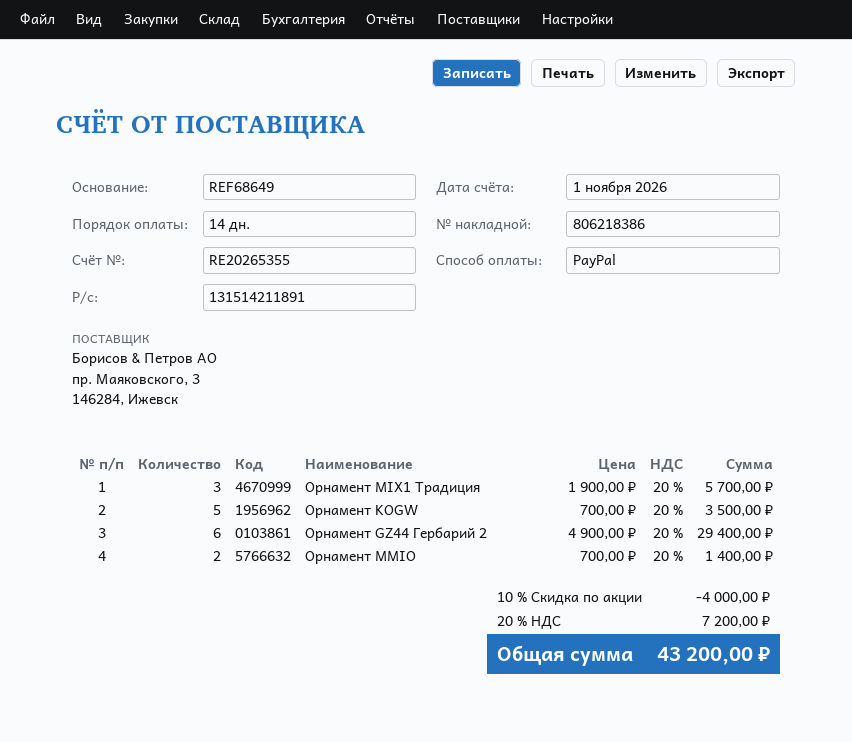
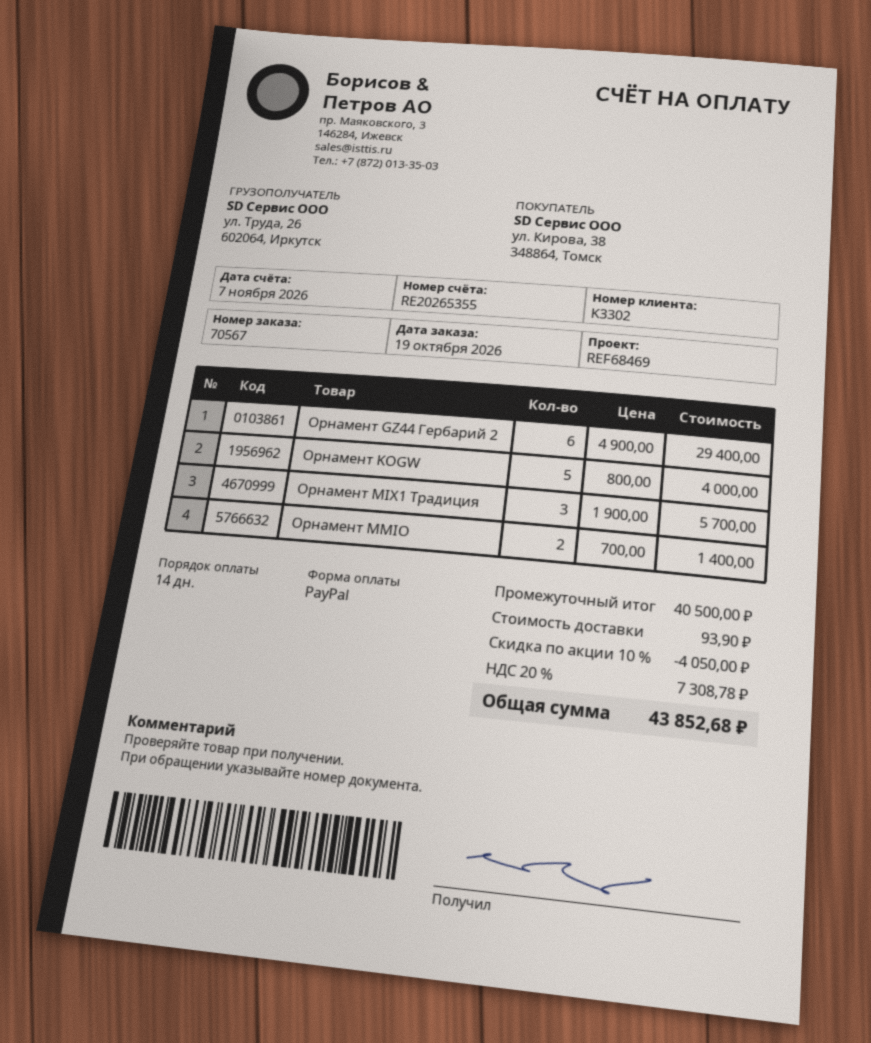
invoice date: 2026-11-01 -> 2026-11-07
reference: REF68649 -> REF68469
Орнамент KOGW: 5 x 700.00 = 3500.00 -> 5 x 800.00 = 4000.00
discount: 10% = 4000.00 -> 10% = 4050.00
shipping: none -> 93.90
tax: 20% = 7200.00 -> 20% = 7308.78
total: 43200.00 -> 43852.68

